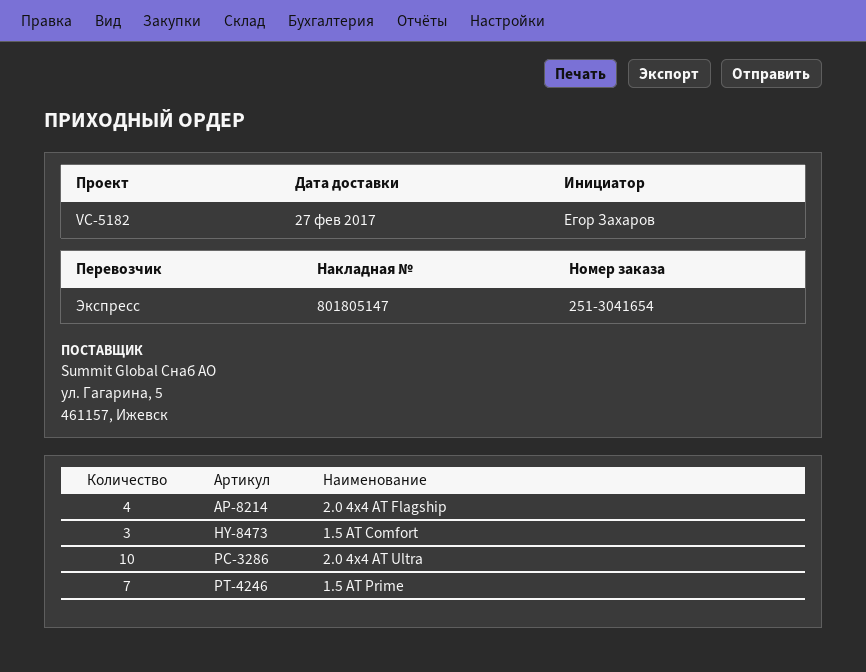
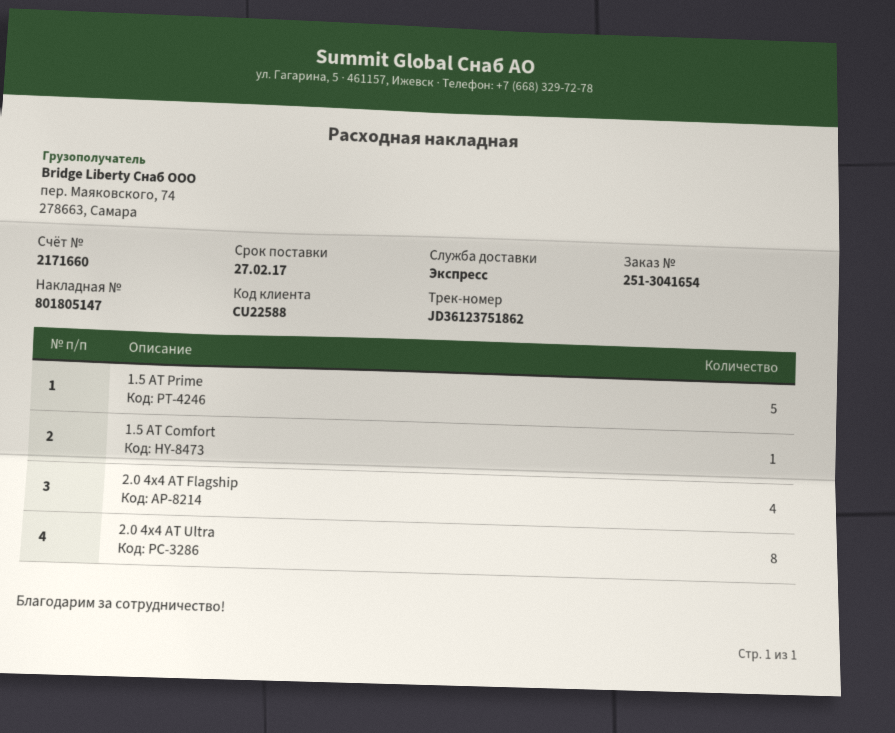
1.5 AT Comfort: 3 -> 1
2.0 4x4 AT Ultra: 10 -> 8
1.5 AT Prime: 7 -> 5

